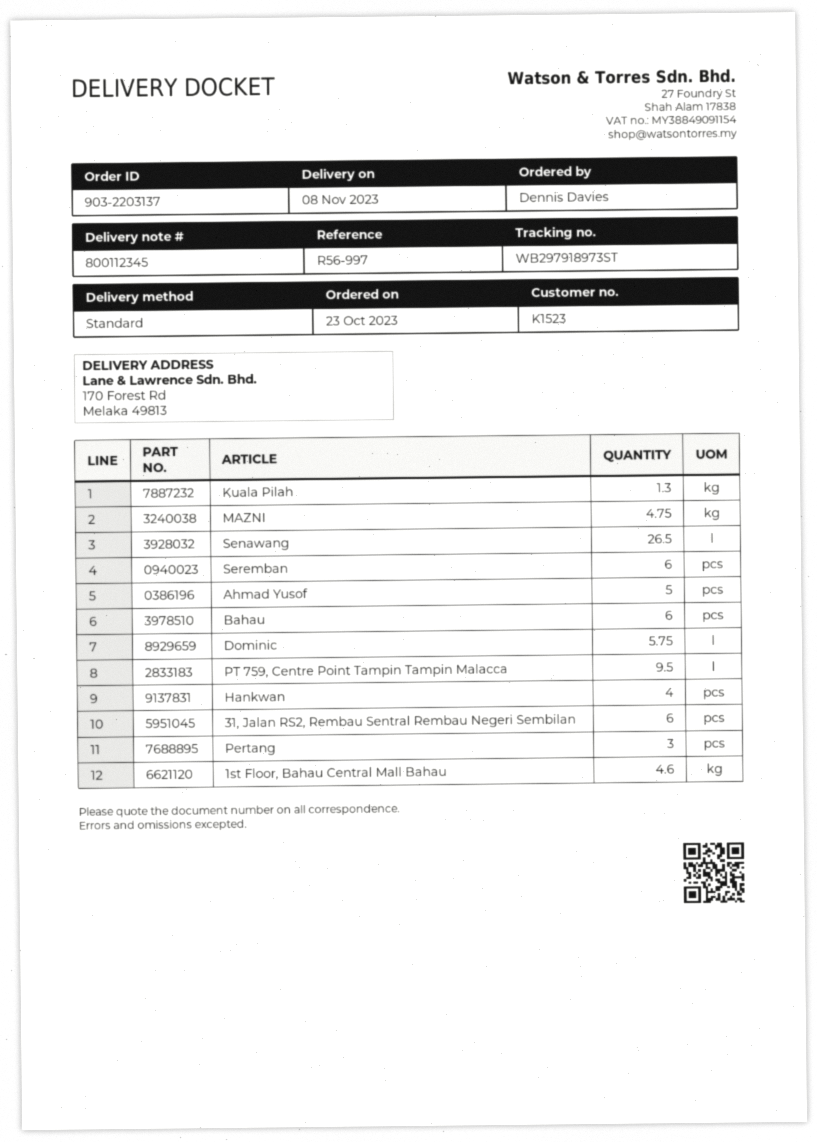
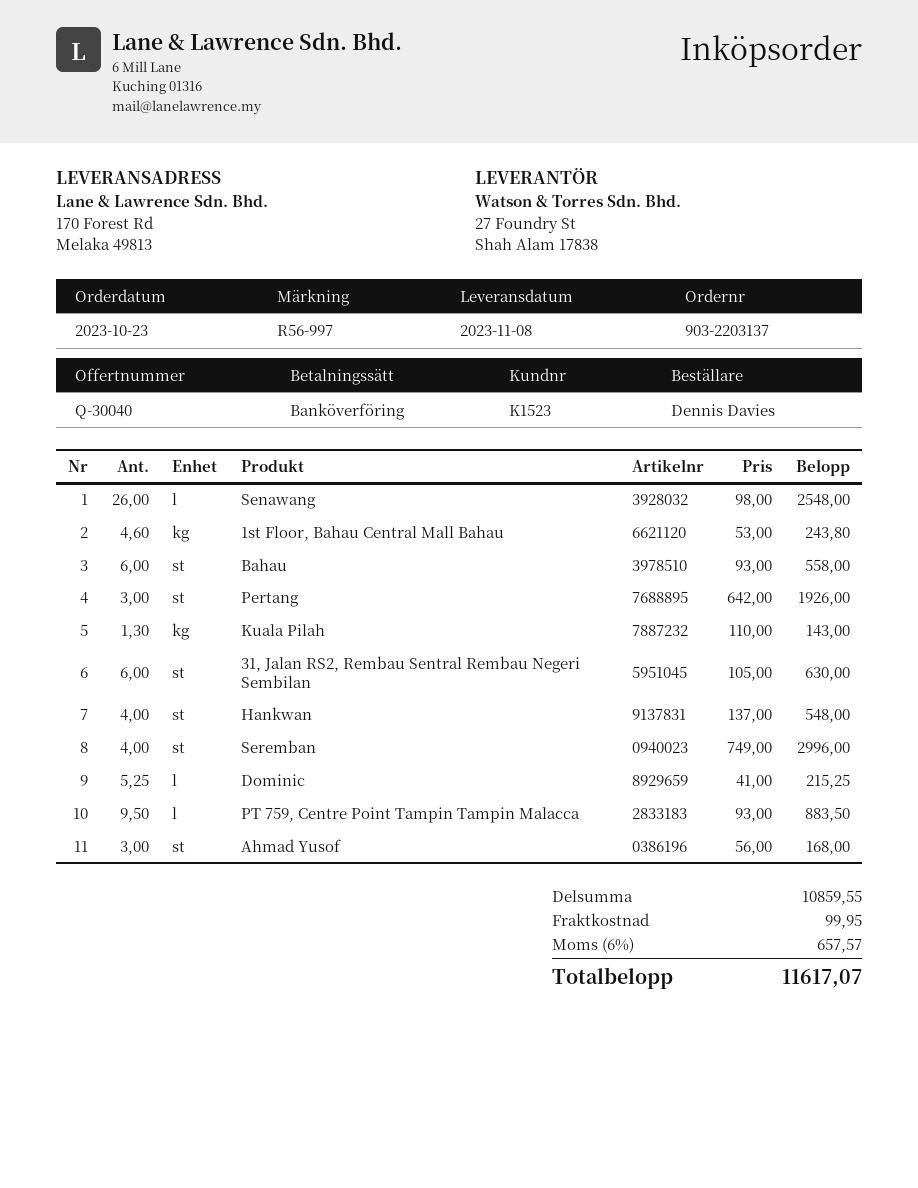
MAZNI: 4.75 -> none
Senawang: 26.5 -> 26
Seremban: 6 -> 4
Ahmad Yusof: 5 -> 3
Dominic: 5.75 -> 5.25

